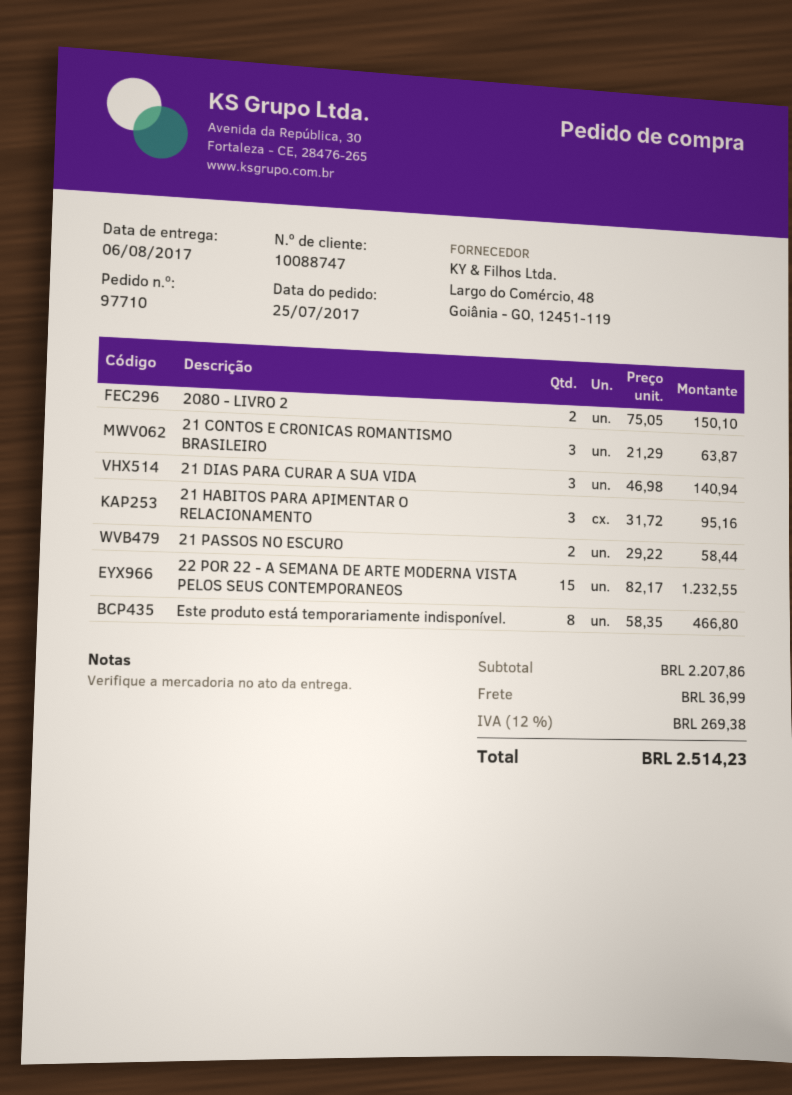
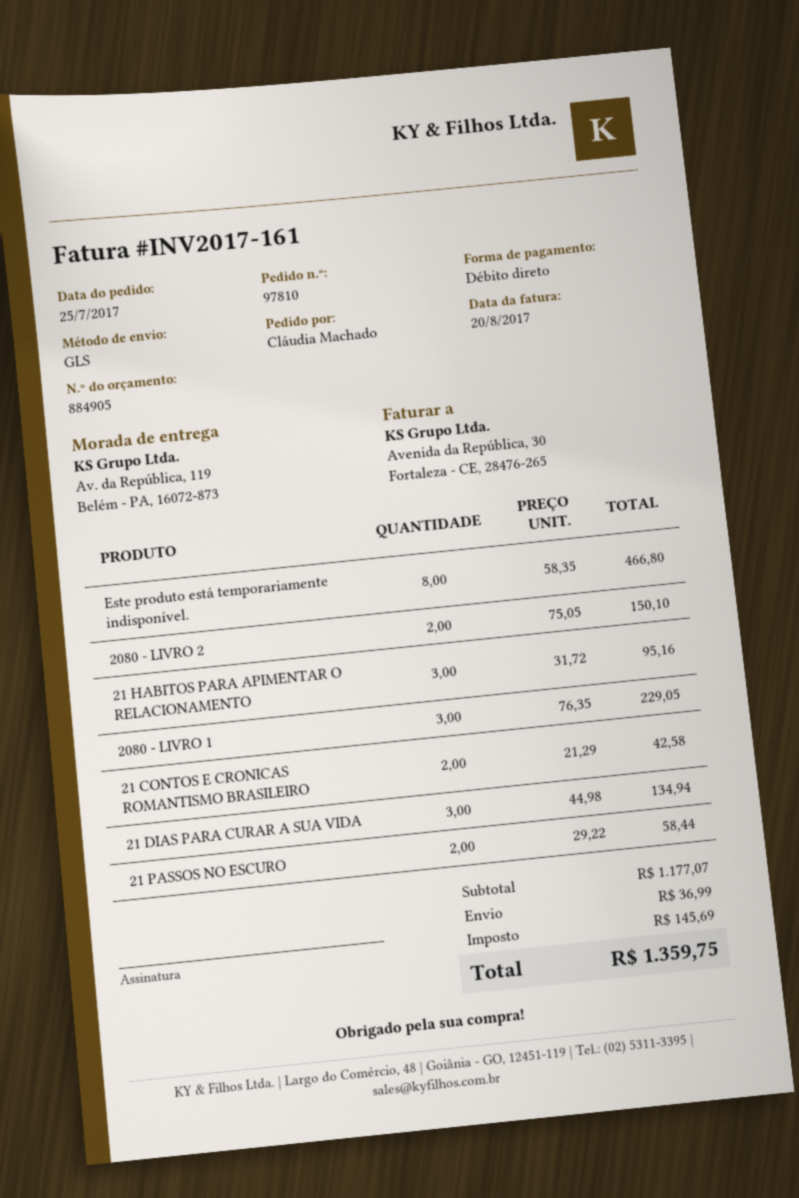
order number: 97710 -> 97810
21 CONTOS E CRONICAS ROMANTISMO BRASILEIRO: 3 x 21.29 = 63.87 -> 2 x 21.29 = 42.58
21 DIAS PARA CURAR A SUA VIDA: 3 x 46.98 = 140.94 -> 3 x 44.98 = 134.94
22 POR 22 - A SEMANA DE ARTE MODERNA VISTA PELOS SEUS CONTEMPORANEOS: 15 x 82.17 = 1232.55 -> none
2080 - LIVRO 1: none -> 3 x 76.35 = 229.05
subtotal: 2207.86 -> 1177.07
tax: 269.38 -> 145.69
total: 2514.23 -> 1359.75

